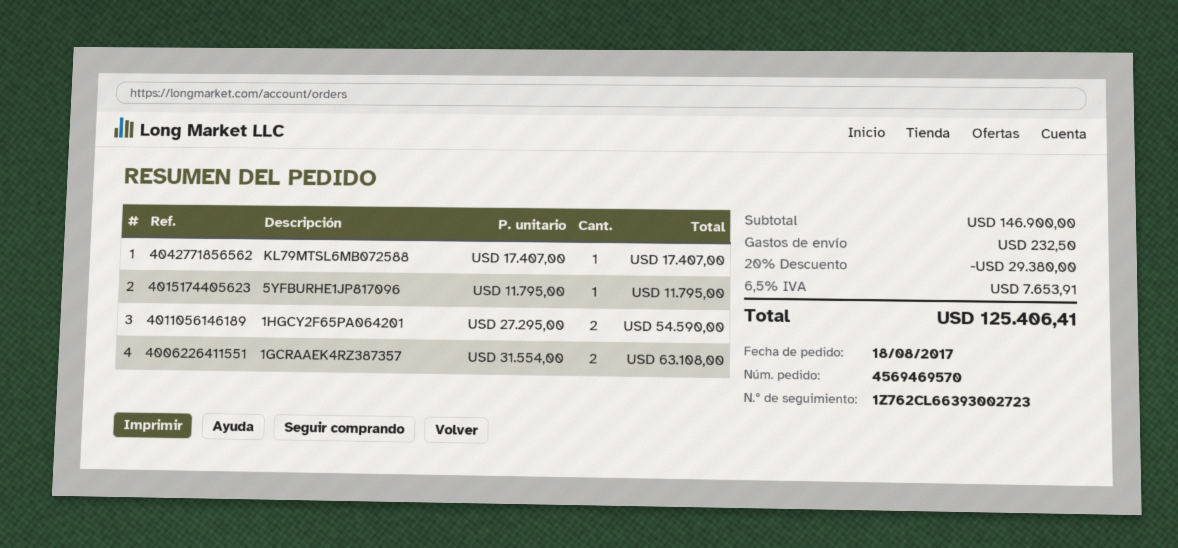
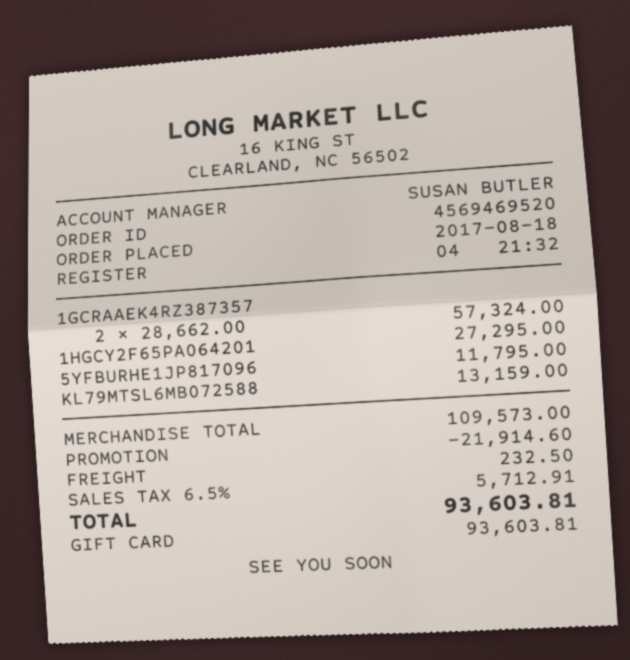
order number: 4569469570 -> 4569469520
KL79MTSL6MB072588: 1 x 17407.00 = 17407.00 -> 1 x 13159.00 = 13159.00
1HGCY2F65PA064201: 2 x 27295.00 = 54590.00 -> 1 x 27295.00 = 27295.00
1GCRAAEK4RZ387357: 2 x 31554.00 = 63108.00 -> 2 x 28662.00 = 57324.00
subtotal: 146900.00 -> 109573.00
discount: 29380.00 -> 21914.60
tax: 6.5% = 7653.91 -> 6.5% = 5712.91
total: 125406.41 -> 93603.81

